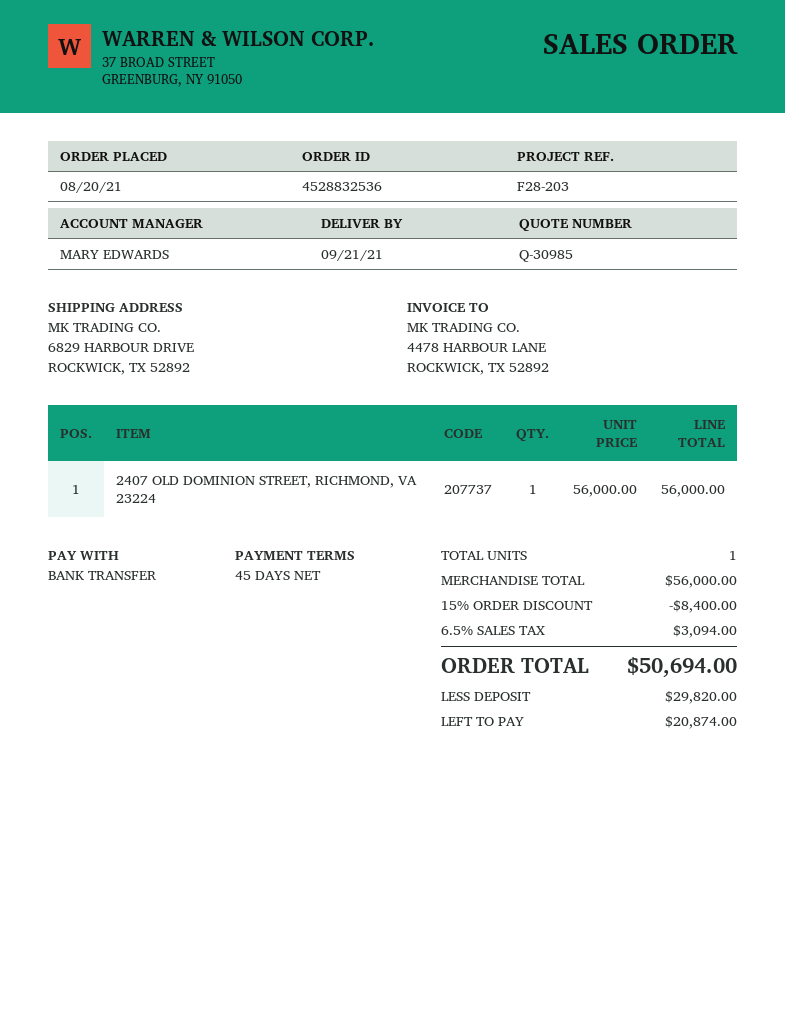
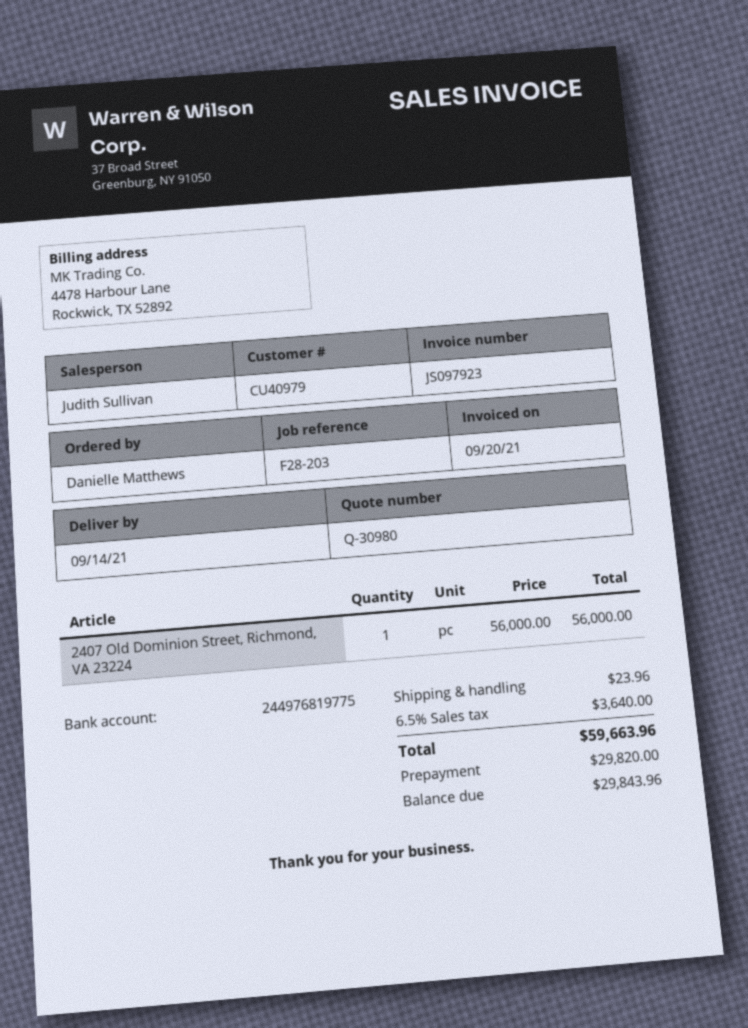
quote number: Q-30985 -> Q-30980
delivery date: 2021-09-21 -> 2021-09-14
sales rep: MARY EDWARDS -> Judith Sullivan
discount: 15% = 8400.00 -> none
shipping: none -> 23.96
tax: 6.5% = 3094.00 -> 6.5% = 3640.00
total: 50694.00 -> 59663.96
balance: 20874.00 -> 29843.96

